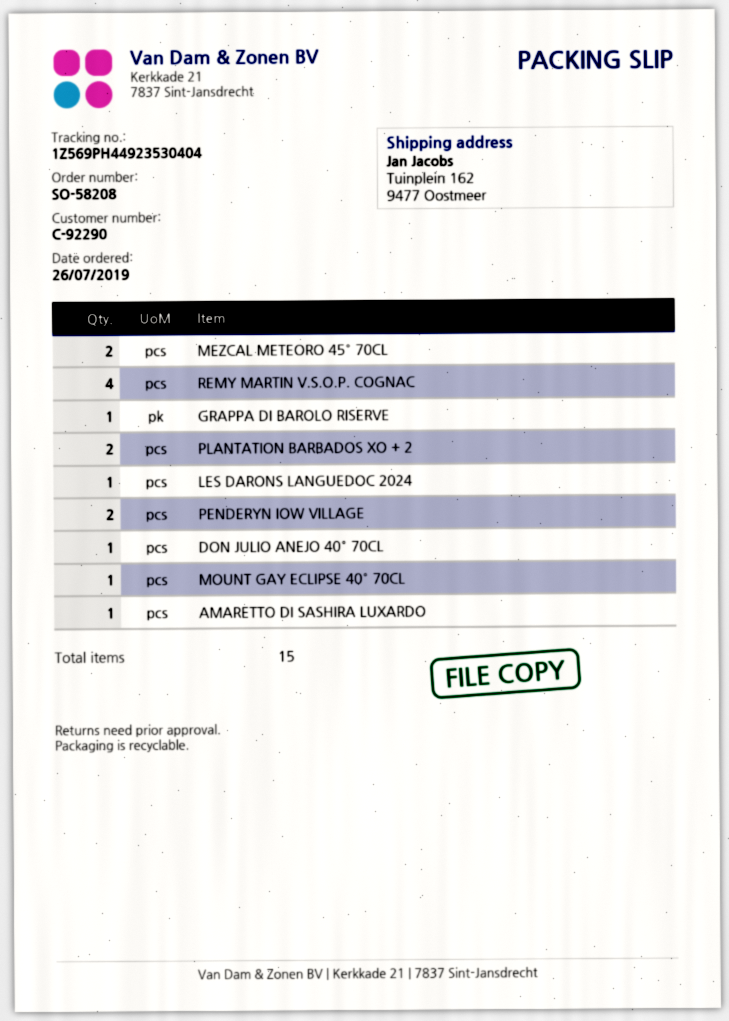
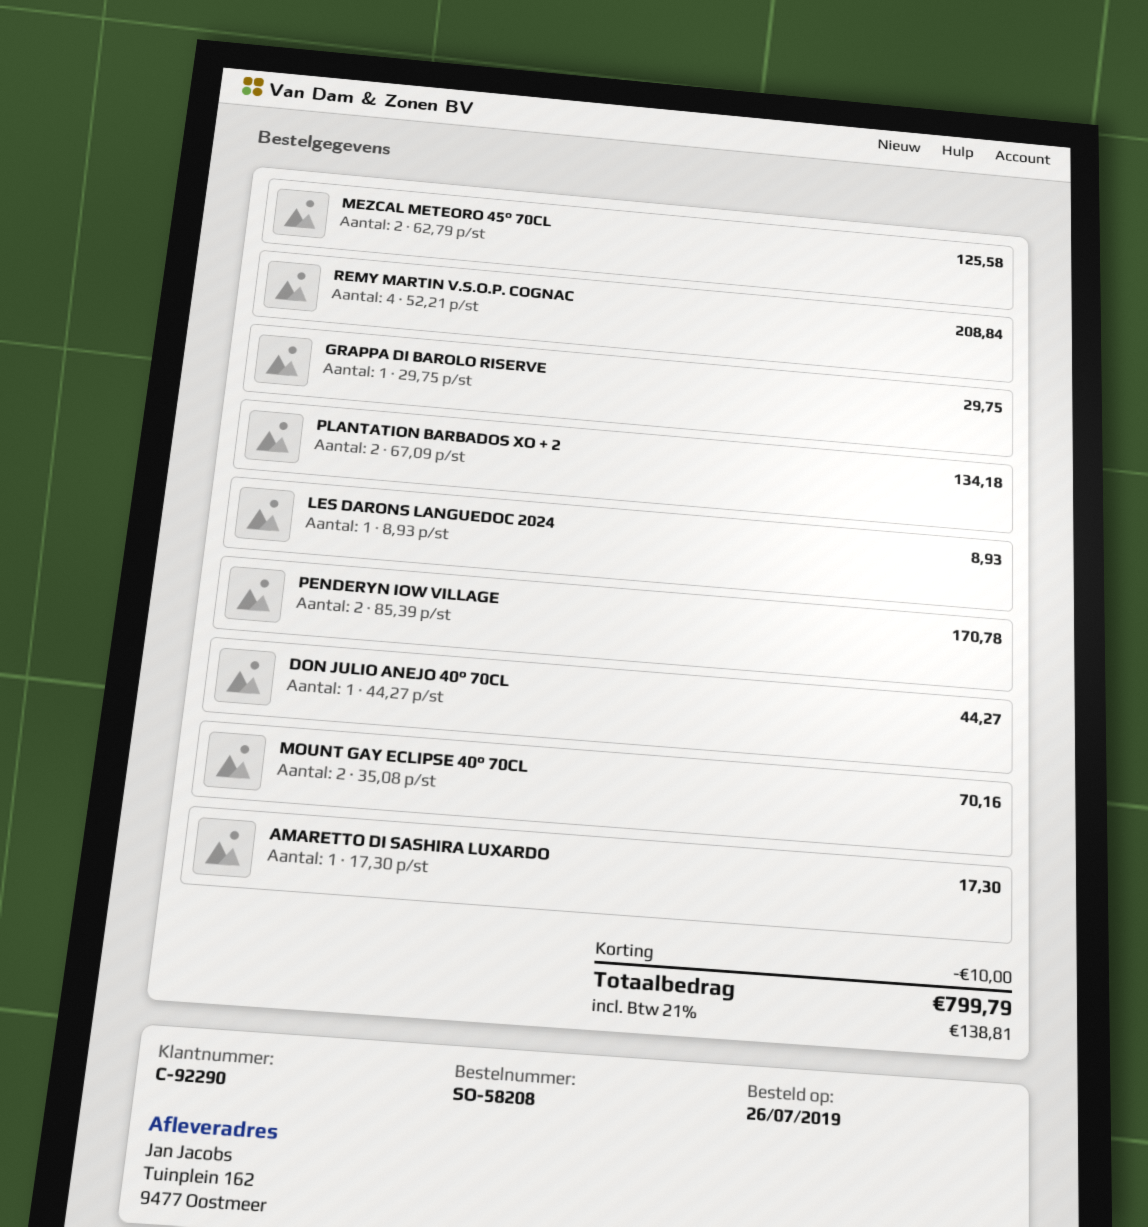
MOUNT GAY ECLIPSE 40° 70CL: 1 -> 2

